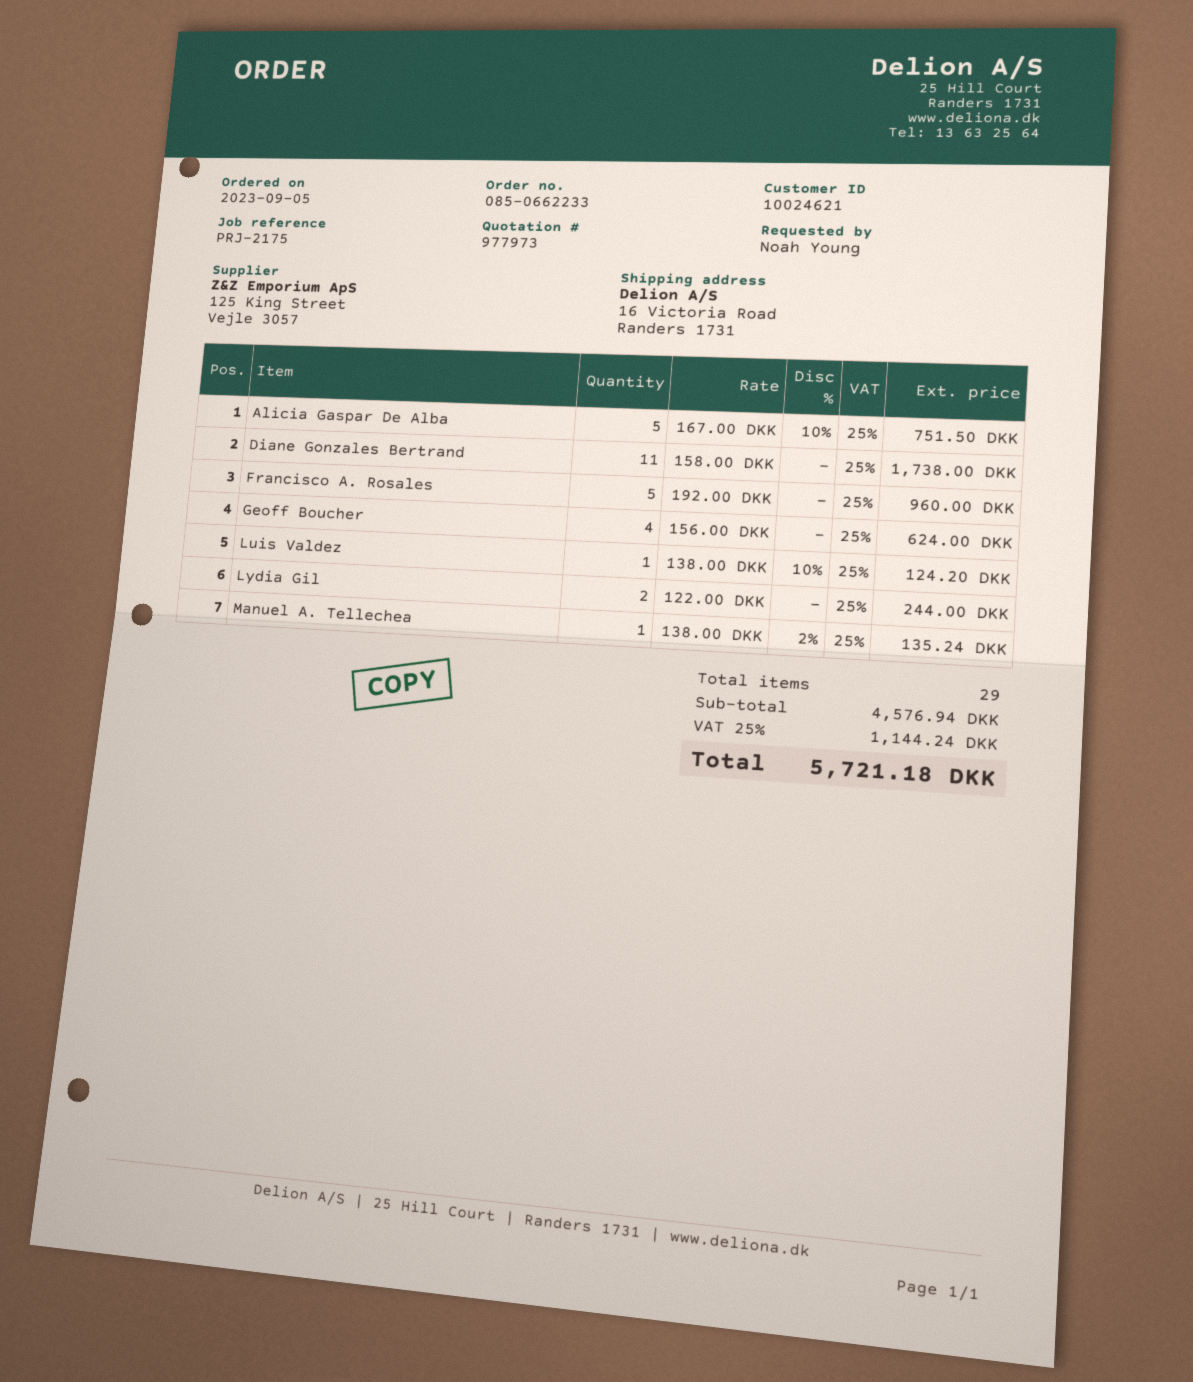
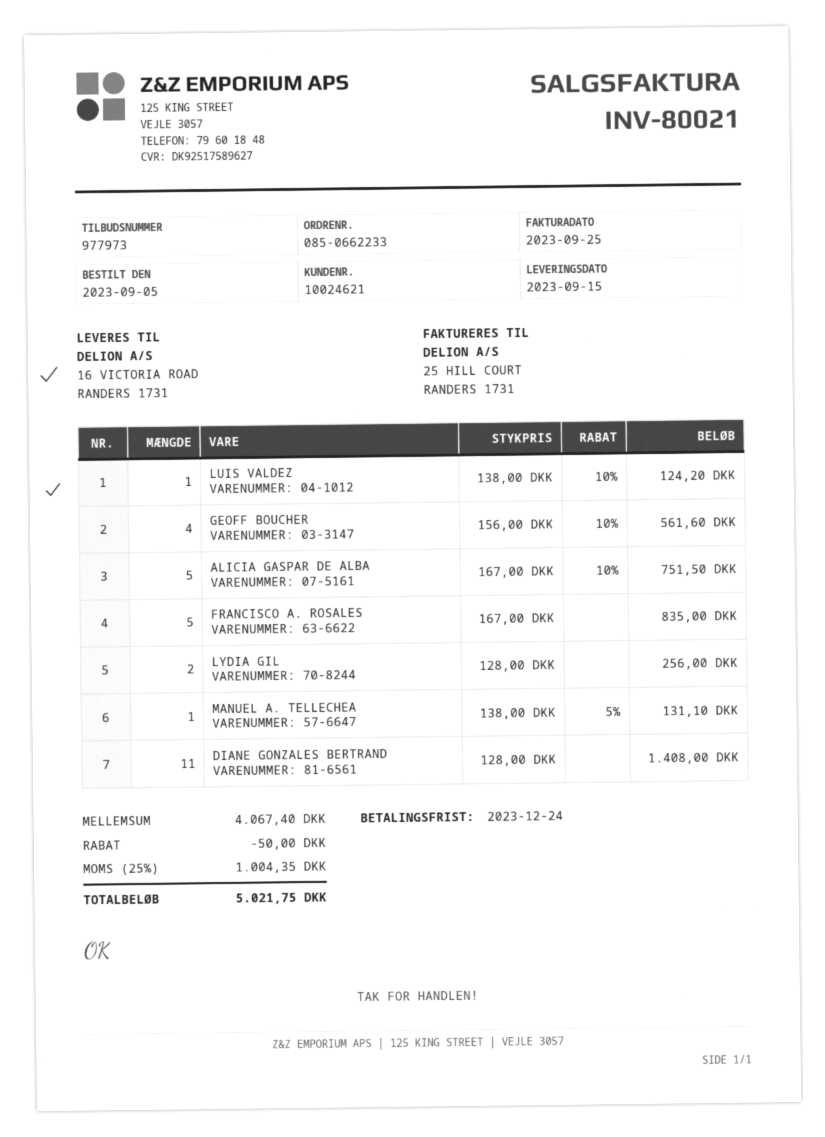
Diane Gonzales Bertrand: 11 x 158.00 = 1738.00 -> 11 x 128.00 = 1408.00
Francisco A. Rosales: 5 x 192.00 = 960.00 -> 5 x 167.00 = 835.00
Geoff Boucher: 4 x 156.00 = 624.00 -> 4 x 156.00 - 10% = 561.60
Lydia Gil: 2 x 122.00 = 244.00 -> 2 x 128.00 = 256.00
Manuel A. Tellechea: 1 x 138.00 - 2% = 135.24 -> 1 x 138.00 - 5% = 131.10
subtotal: 4576.94 -> 4067.40
discount: none -> 50.00
tax: 25% = 1144.24 -> 25% = 1004.35
total: 5721.18 -> 5021.75

